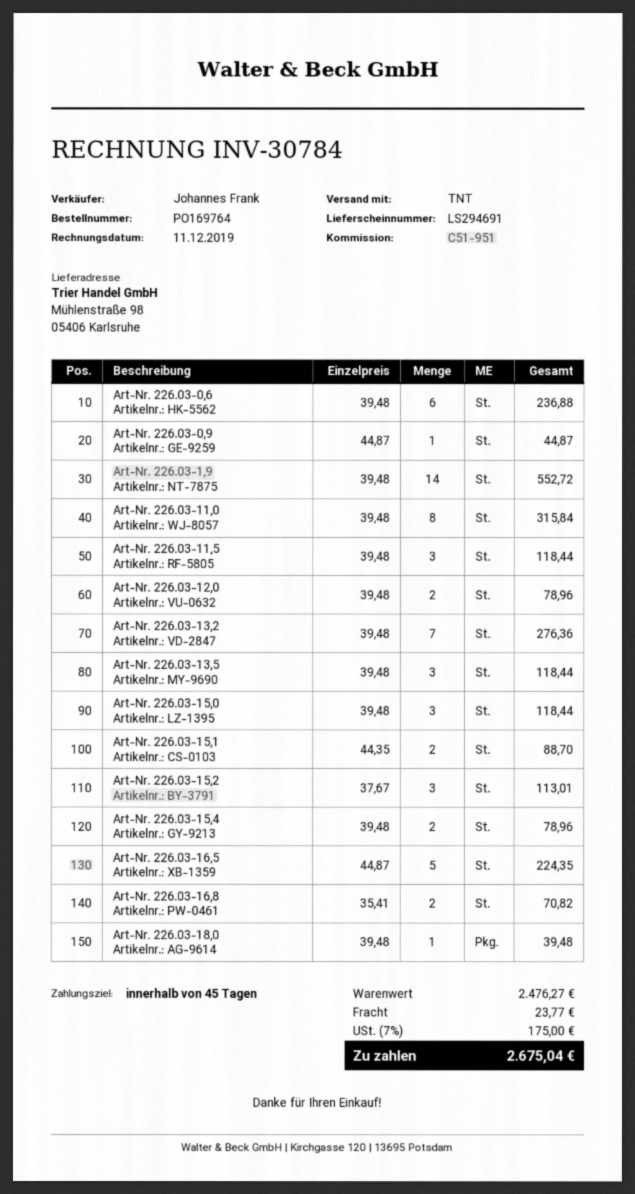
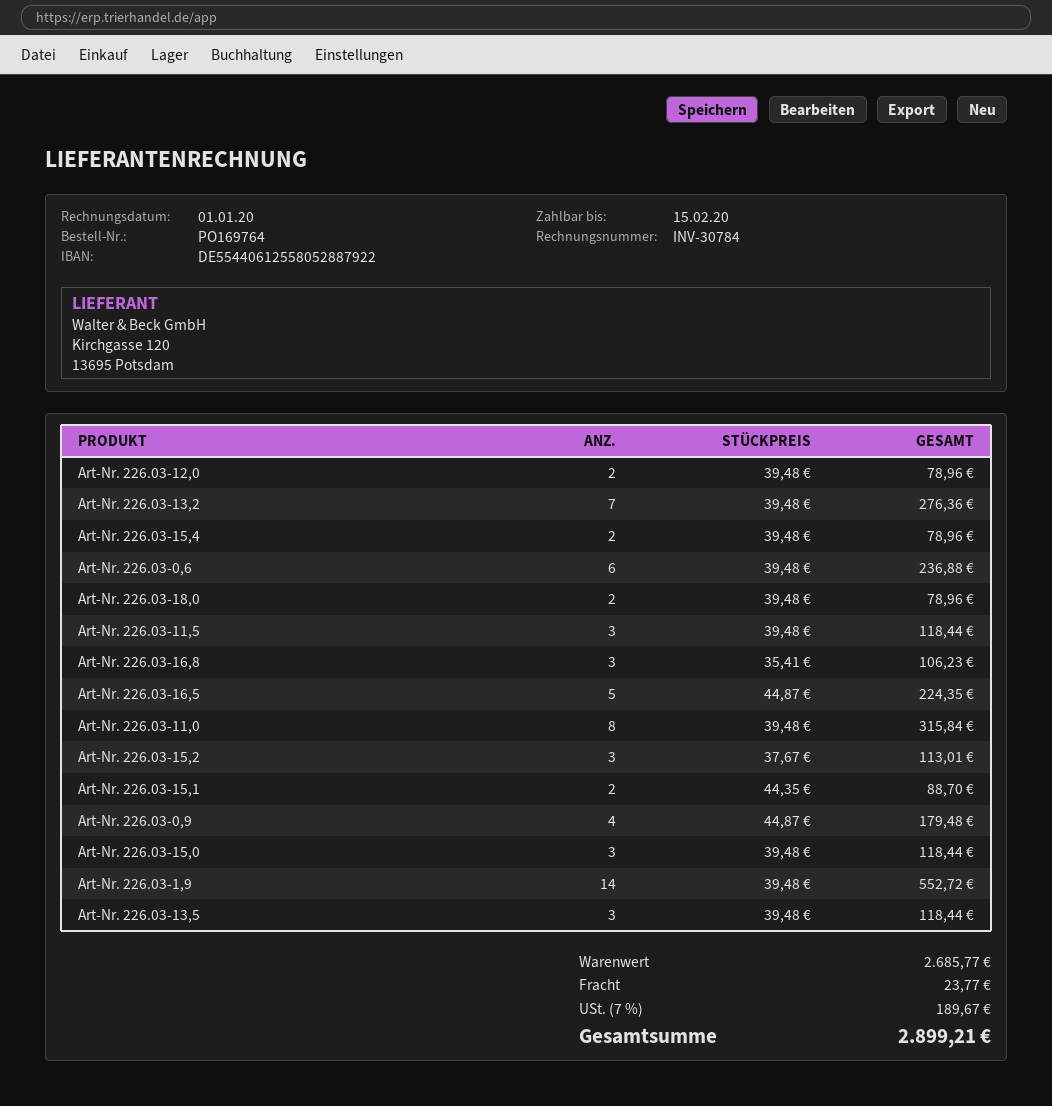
invoice date: 2019-12-11 -> 2020-01-01
Art-Nr. 226.03-0,9: 1 x 44.87 = 44.87 -> 4 x 44.87 = 179.48
Art-Nr. 226.03-16,8: 2 x 35.41 = 70.82 -> 3 x 35.41 = 106.23
Art-Nr. 226.03-18,0: 1 x 39.48 = 39.48 -> 2 x 39.48 = 78.96
subtotal: 2476.27 -> 2685.77
tax: 7% = 175.00 -> 7% = 189.67
total: 2675.04 -> 2899.21

